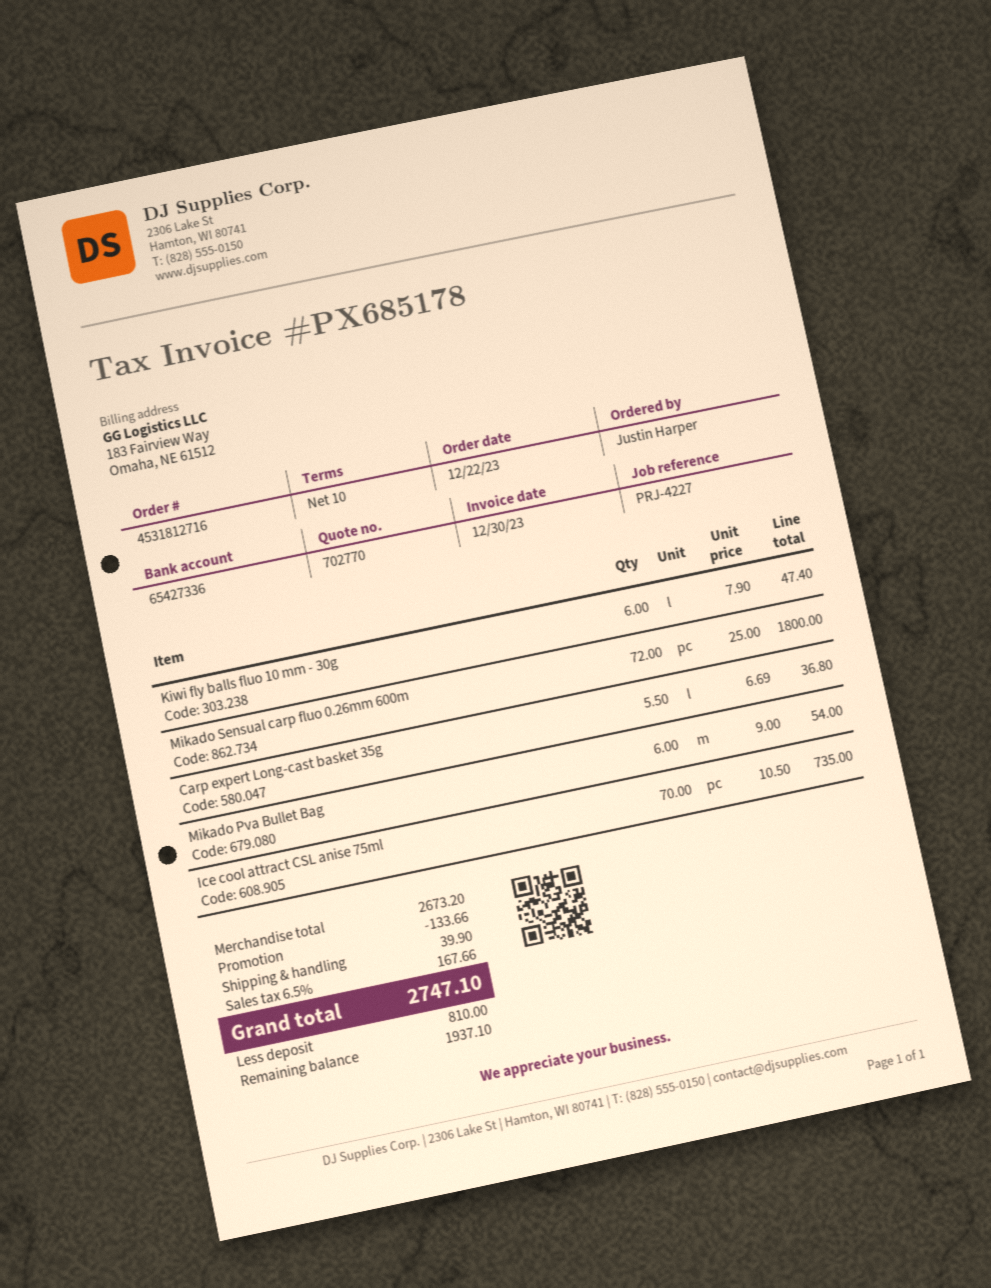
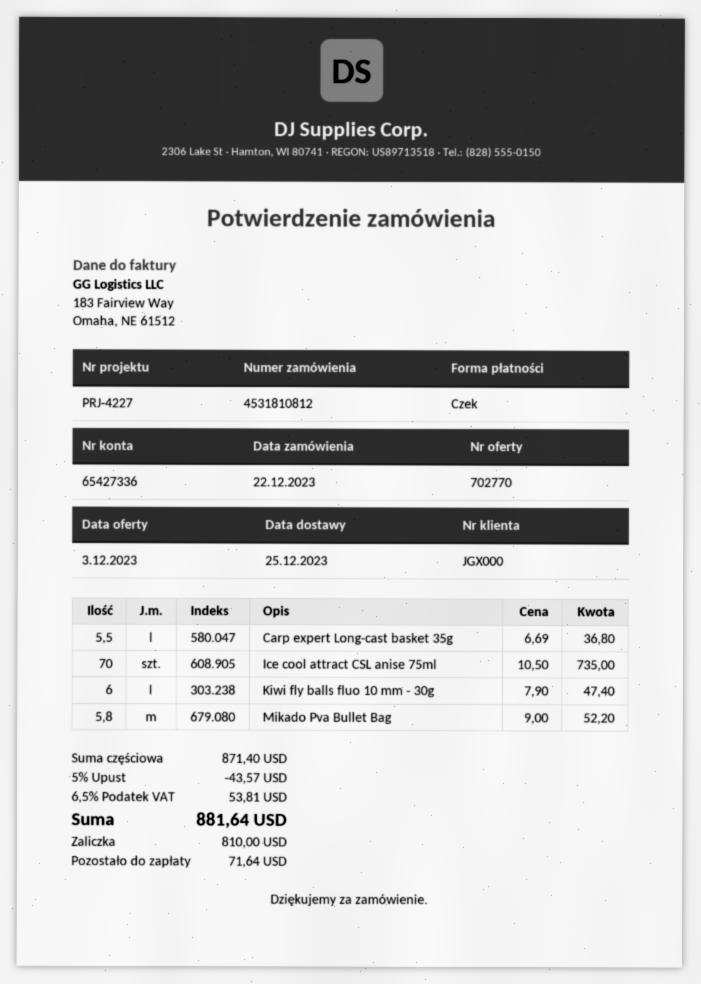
order number: 4531812716 -> 4531810812
Mikado Sensual carp fluo 0.26mm 600m: 72 x 25.00 = 1800.00 -> none
Mikado Pva Bullet Bag: 6 x 9.00 = 54.00 -> 5.8 x 9.00 = 52.20
subtotal: 2673.20 -> 871.40
discount: 133.66 -> 43.57
shipping: 39.90 -> none
tax: 6.5% = 167.66 -> 6.5% = 53.81
total: 2747.10 -> 881.64
balance: 1937.10 -> 71.64

